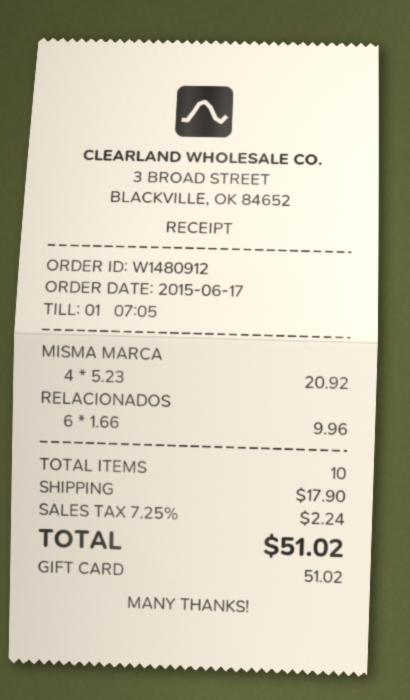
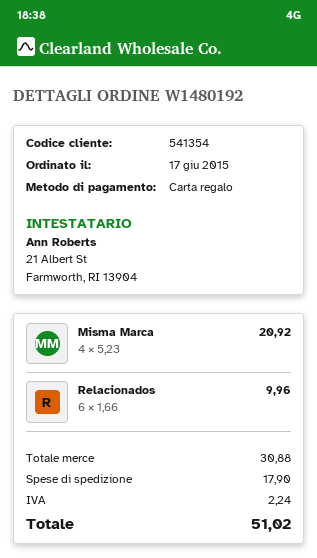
order number: W1480912 -> W1480192

